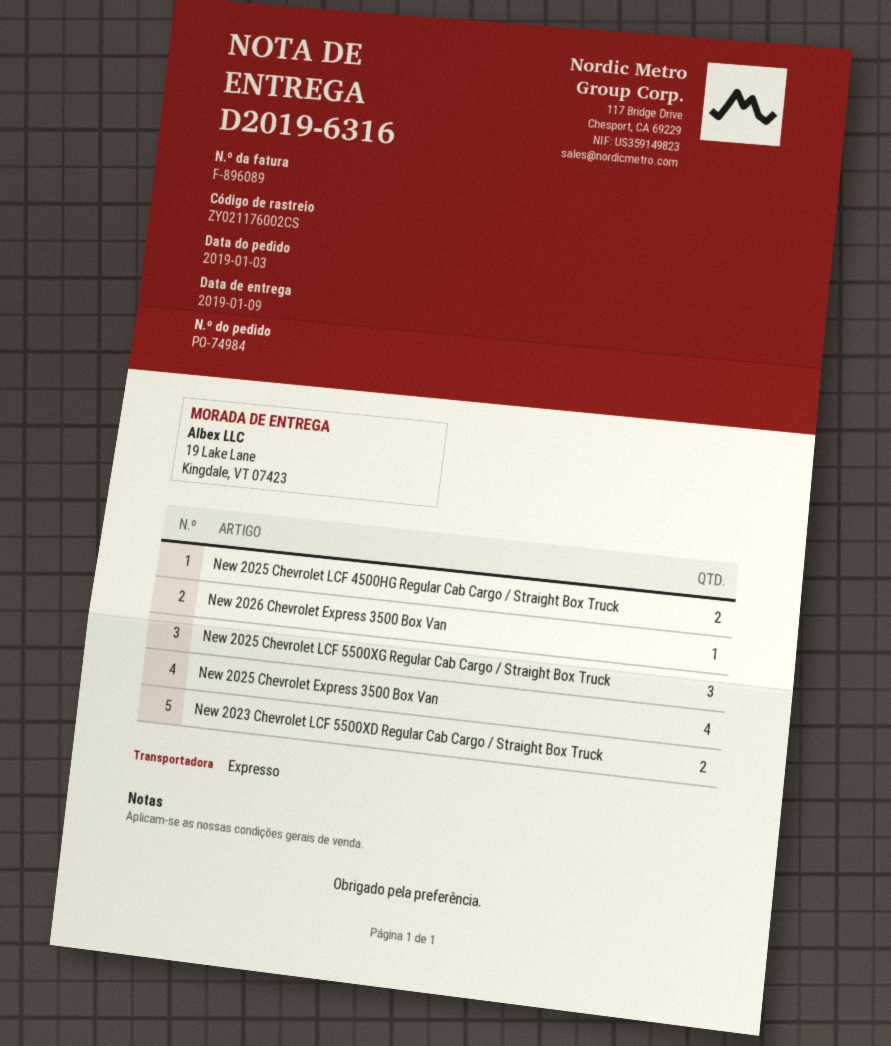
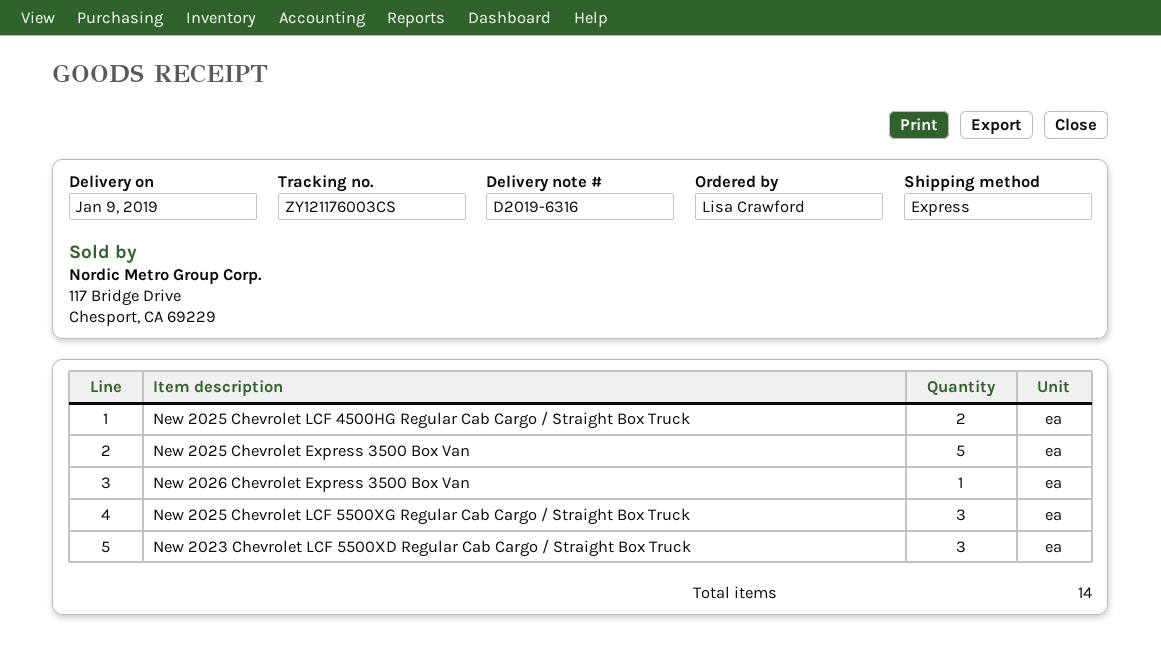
tracking number: ZY021176002CS -> ZY121176003CS
New 2025 Chevrolet Express 3500 Box Van: 4 -> 5
New 2023 Chevrolet LCF 5500XD Regular Cab Cargo / Straight Box Truck: 2 -> 3

